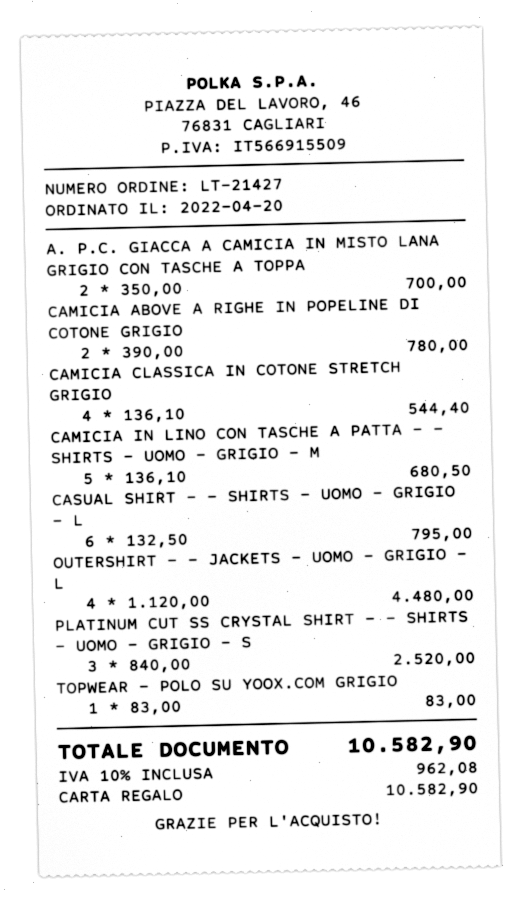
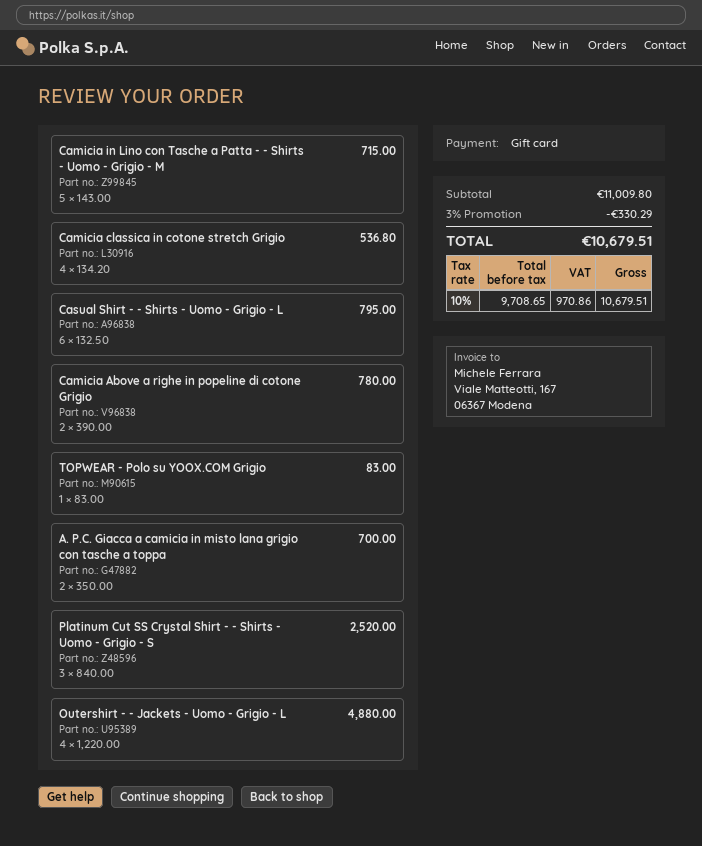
CAMICIA CLASSICA IN COTONE STRETCH GRIGIO: 4 x 136.10 = 544.40 -> 4 x 134.20 = 536.80
CAMICIA IN LINO CON TASCHE A PATTA - - SHIRTS - UOMO - GRIGIO - M: 5 x 136.10 = 680.50 -> 5 x 143.00 = 715.00
OUTERSHIRT - - JACKETS - UOMO - GRIGIO - L: 4 x 1120.00 = 4480.00 -> 4 x 1220.00 = 4880.00
discount: none -> 3% = 330.29
tax: 10% = 962.08 -> 10% = 970.86
total: 10582.90 -> 10679.51

